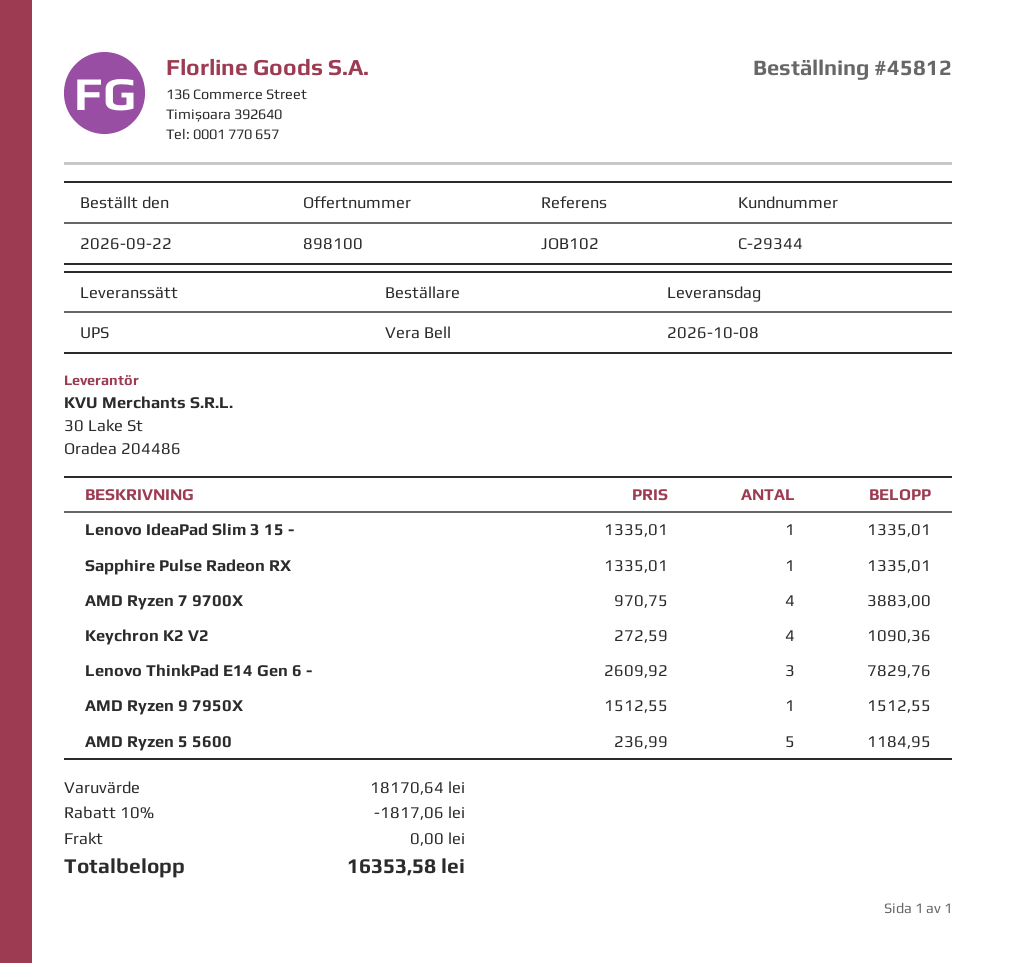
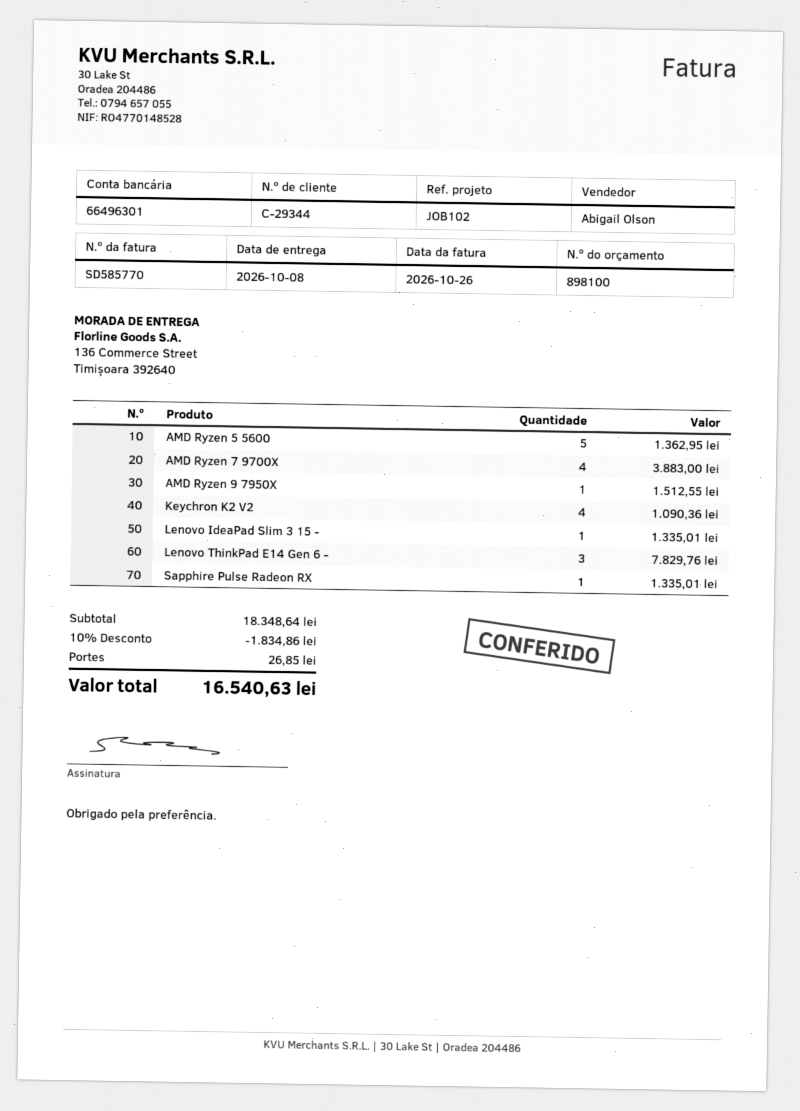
AMD Ryzen 5 5600: 5 for 1184.95 -> 5 for 1362.95
subtotal: 18170.64 -> 18348.64
discount: 10% = 1817.06 -> 10% = 1834.86
shipping: 0.00 -> 26.85
total: 16353.58 -> 16540.63

